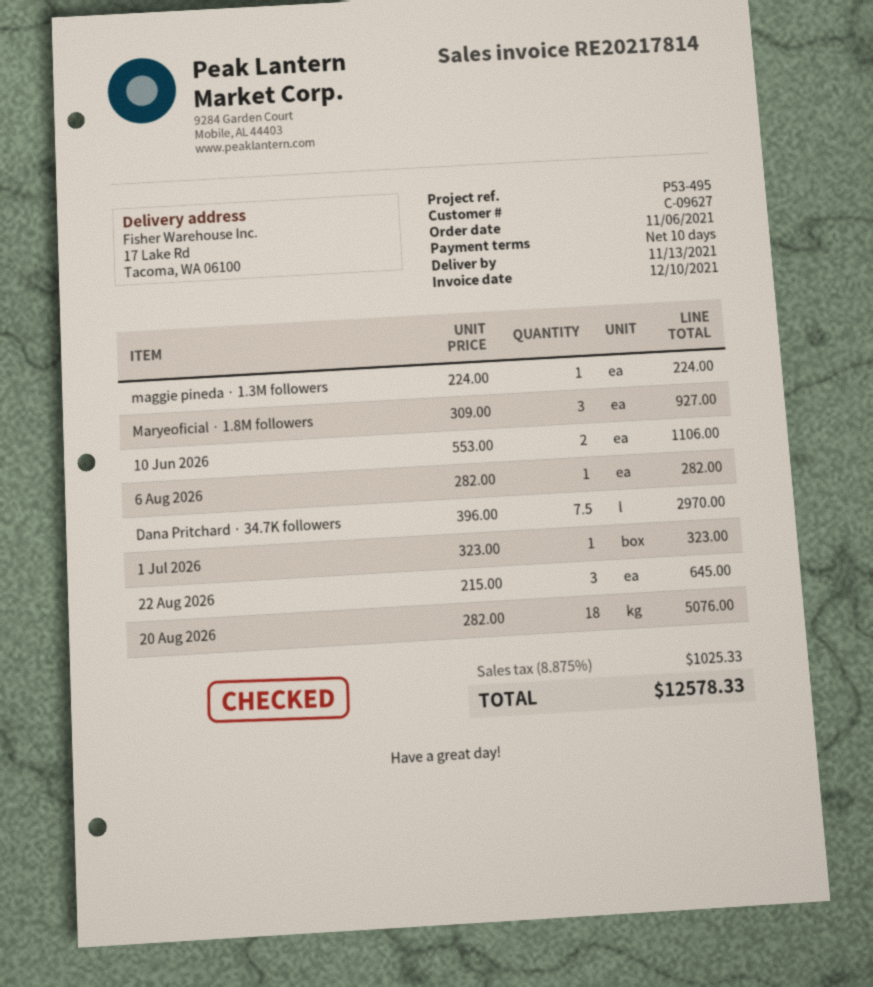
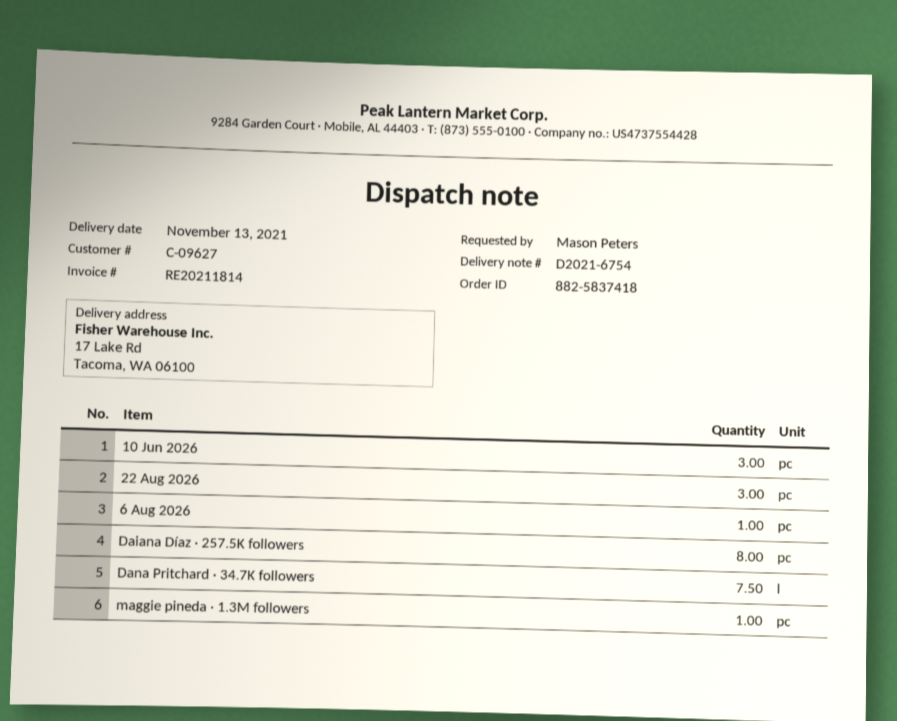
invoice number: RE20217814 -> RE20211814
Maryeoficial · 1.8M followers: 3 -> none
10 Jun 2026: 2 -> 3
1 Jul 2026: 1 -> none
20 Aug 2026: 18 -> none
Daiana Díaz · 257.5K followers: none -> 8

